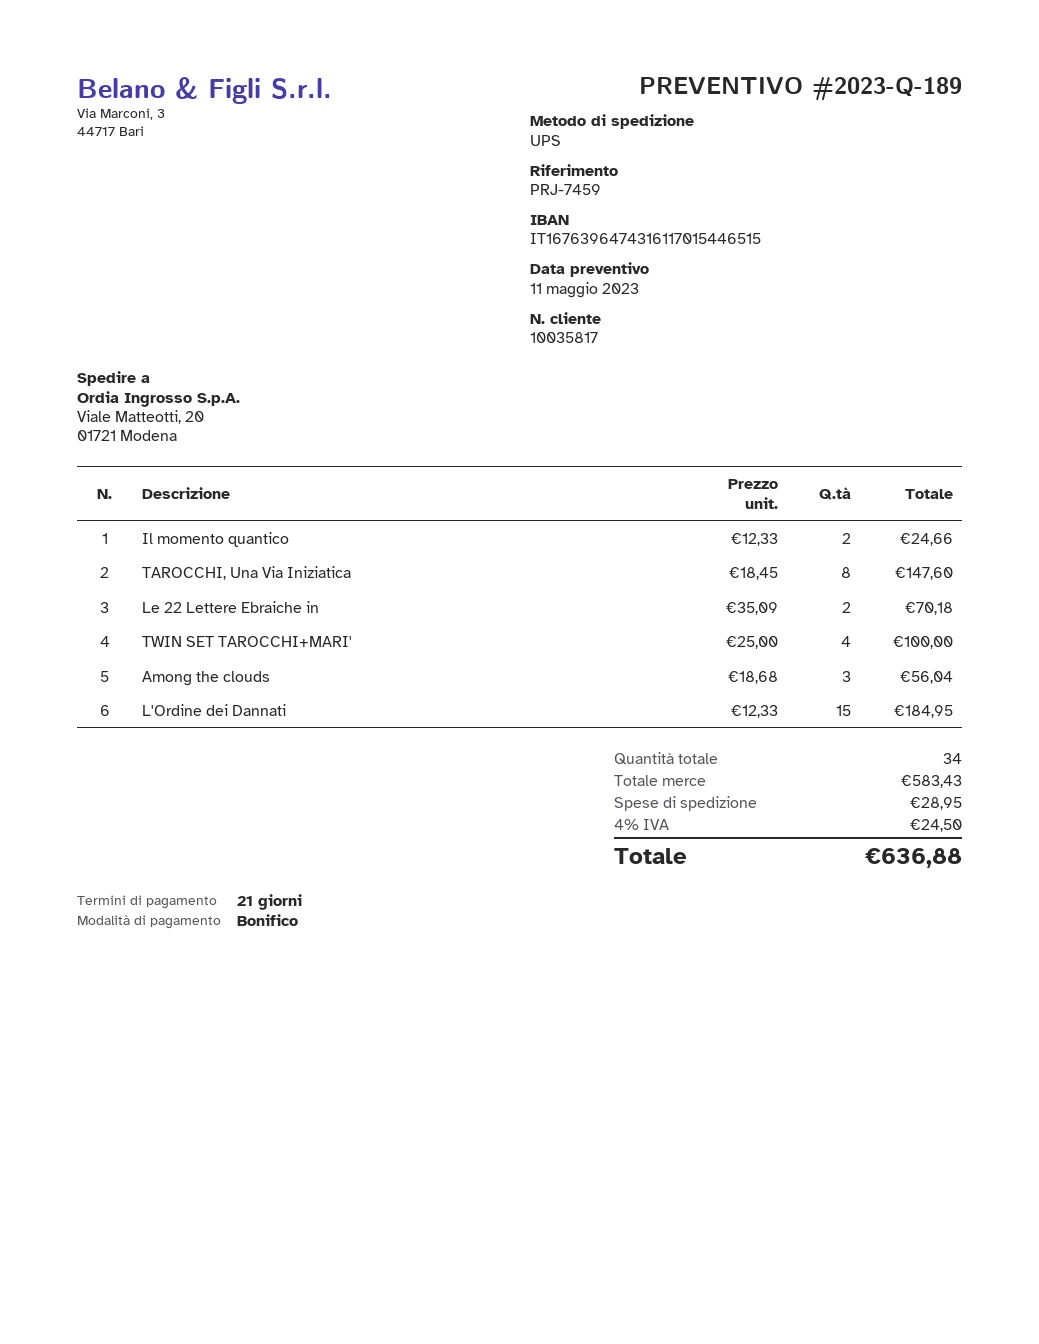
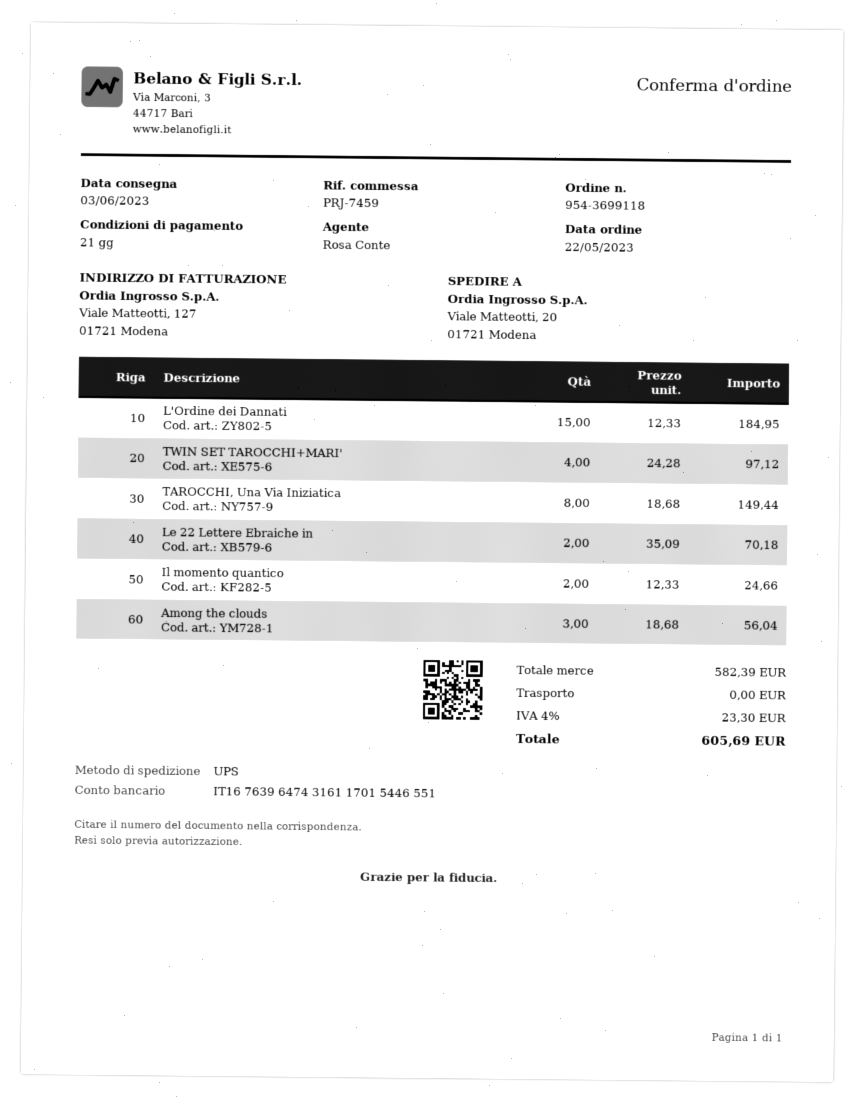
bank account: IT1676396474316117015446515 -> IT1676396474316117015446551
TAROCCHI, Una Via Iniziatica: 8 x 18.45 = 147.60 -> 8 x 18.68 = 149.44
TWIN SET TAROCCHI+MARI': 4 x 25.00 = 100.00 -> 4 x 24.28 = 97.12
subtotal: 583.43 -> 582.39
shipping: 28.95 -> 0.00
tax: 4% = 24.50 -> 4% = 23.30
total: 636.88 -> 605.69

